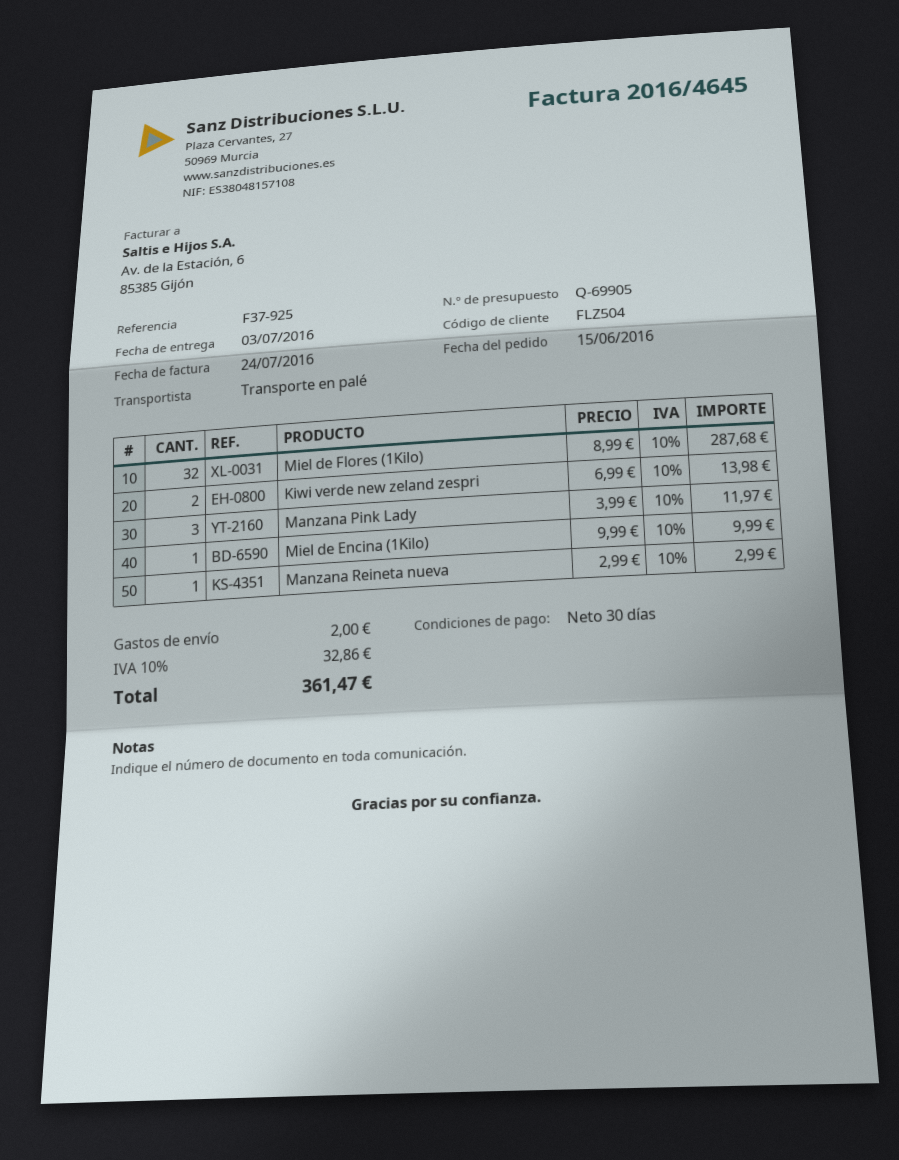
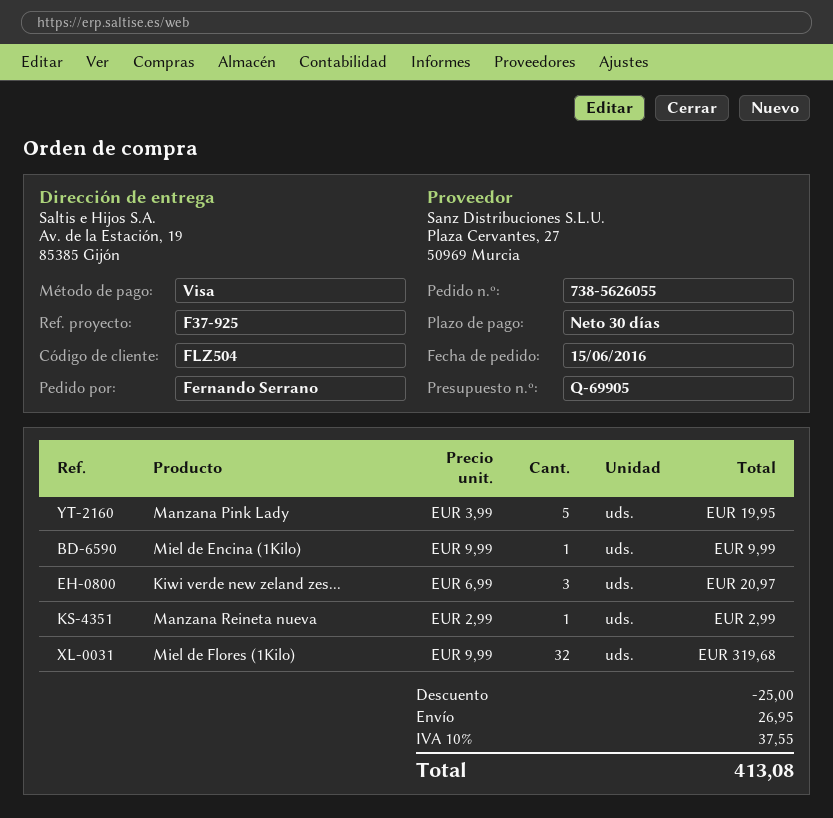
Miel de Flores (1Kilo): 32 x 8.99 = 287.68 -> 32 x 9.99 = 319.68
Kiwi verde new zeland zespri: 2 x 6.99 = 13.98 -> 3 x 6.99 = 20.97
Manzana Pink Lady: 3 x 3.99 = 11.97 -> 5 x 3.99 = 19.95
discount: none -> 25.00
shipping: 2.00 -> 26.95
tax: 10% = 32.86 -> 10% = 37.55
total: 361.47 -> 413.08

